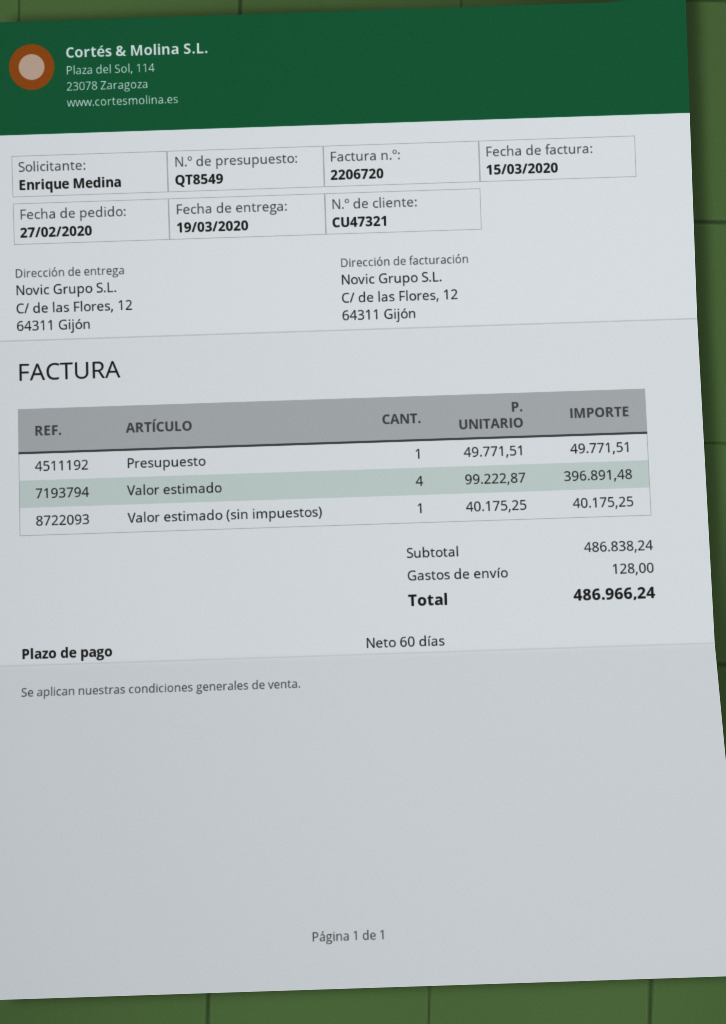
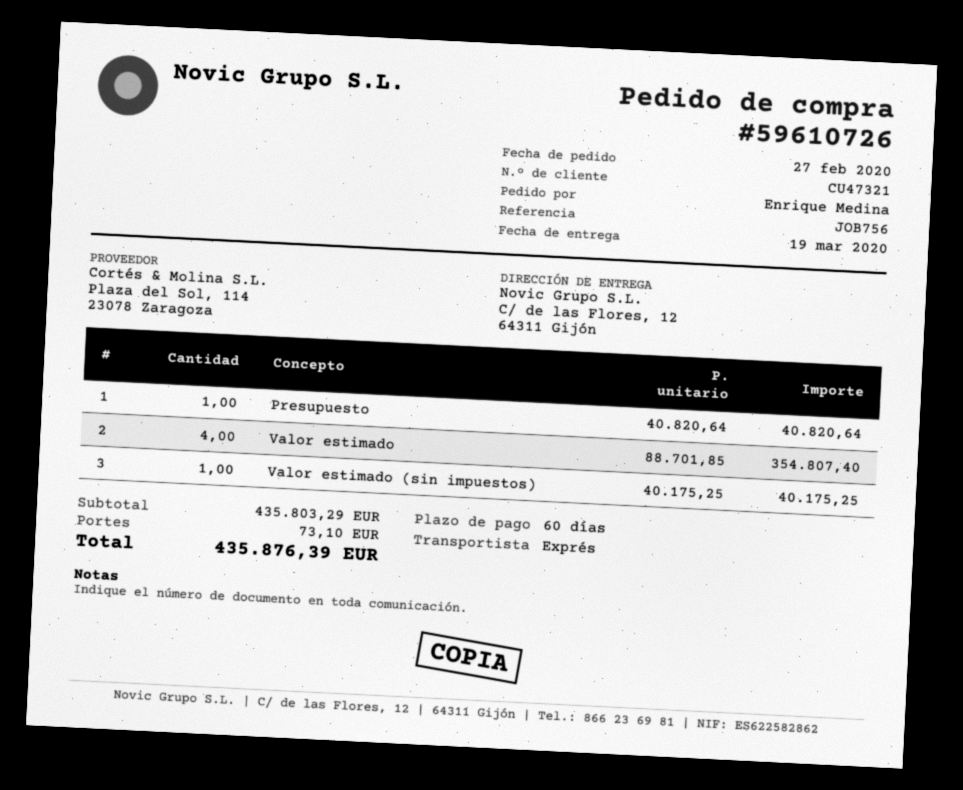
Presupuesto: 1 x 49771.51 = 49771.51 -> 1 x 40820.64 = 40820.64
Valor estimado: 4 x 99222.87 = 396891.48 -> 4 x 88701.85 = 354807.40
subtotal: 486838.24 -> 435803.29
shipping: 128.00 -> 73.10
total: 486966.24 -> 435876.39

